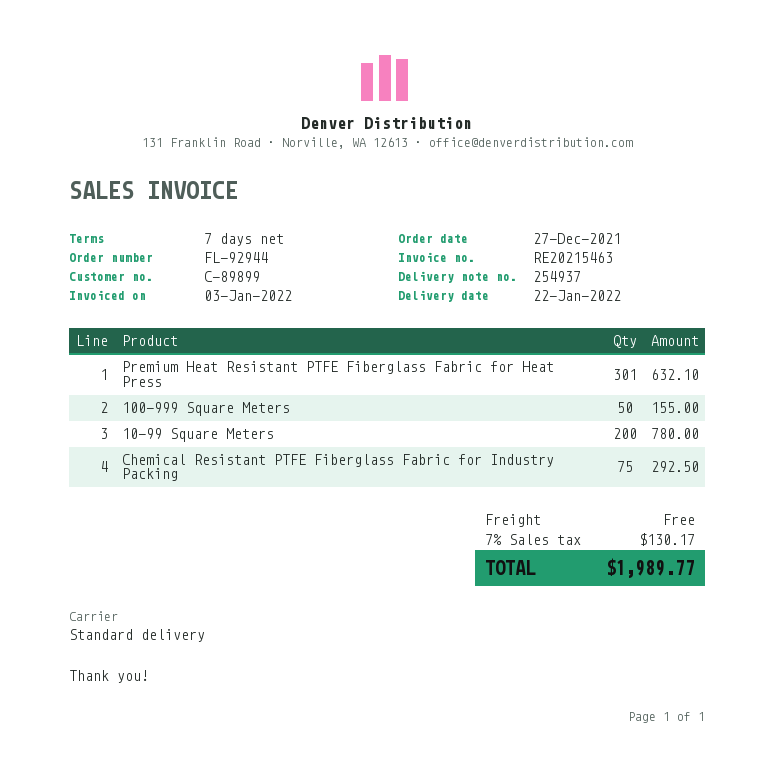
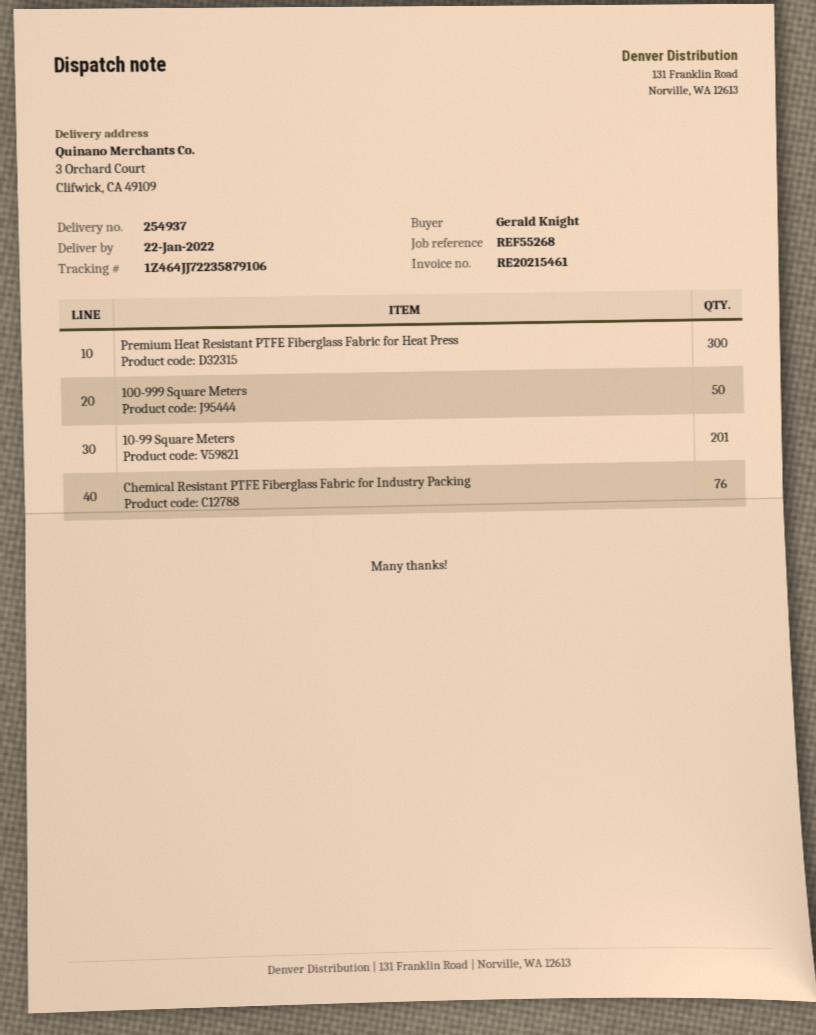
invoice number: RE20215463 -> RE20215461
Premium Heat Resistant PTFE Fiberglass Fabric for Heat Press: 301 -> 300
10-99 Square Meters: 200 -> 201
Chemical Resistant PTFE Fiberglass Fabric for Industry Packing: 75 -> 76

